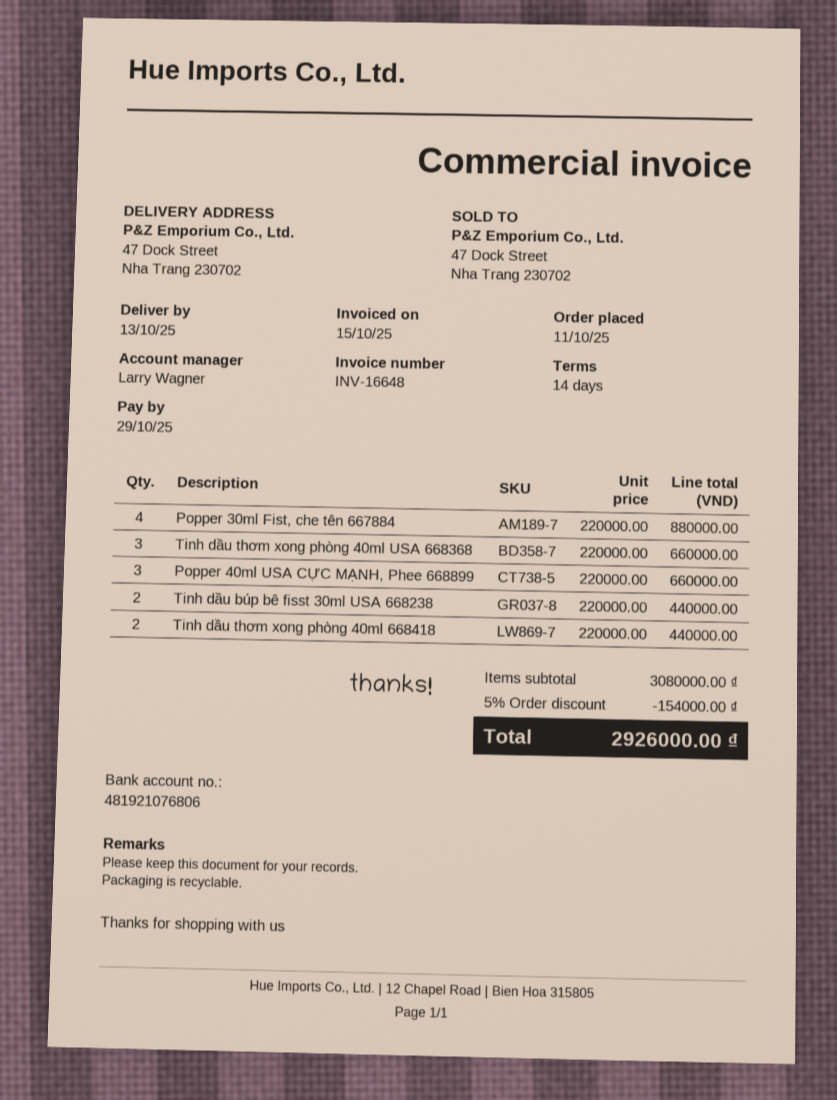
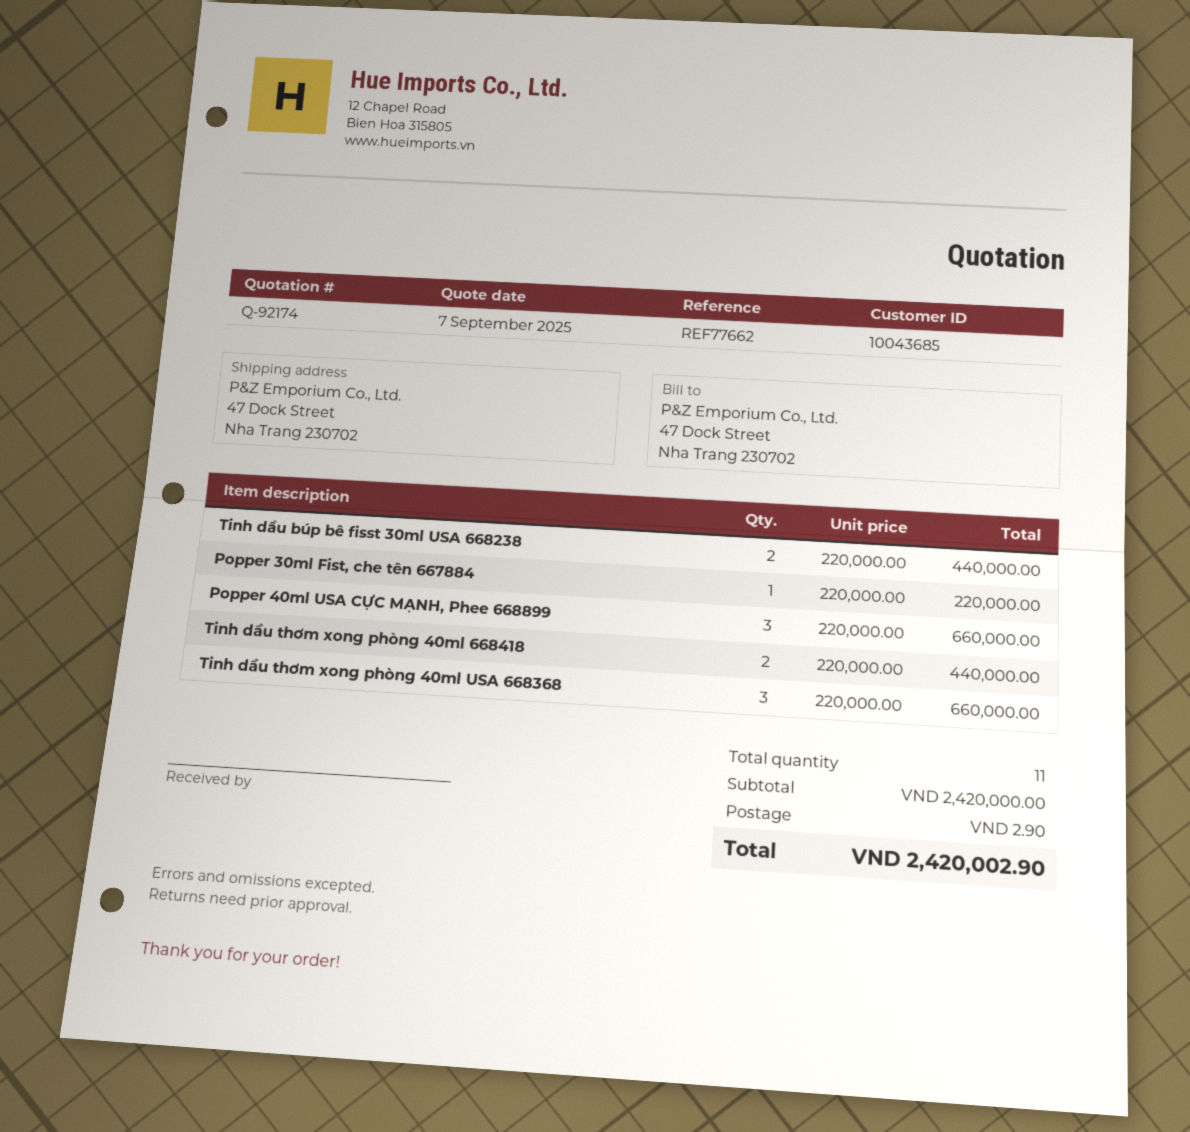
Popper 30ml Fist, che tên 667884: 4 x 220000.00 = 880000.00 -> 1 x 220000.00 = 220000.00
subtotal: 3080000.00 -> 2420000.00
discount: 5% = 154000.00 -> none
shipping: none -> 2.90
total: 2926000.00 -> 2420002.90

